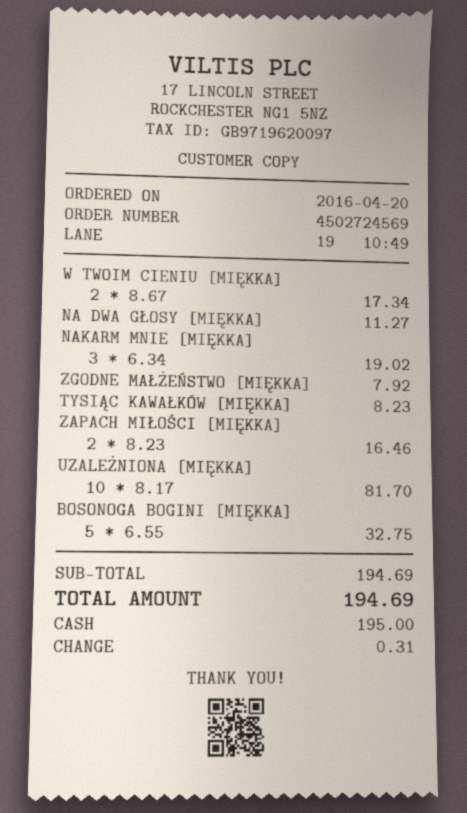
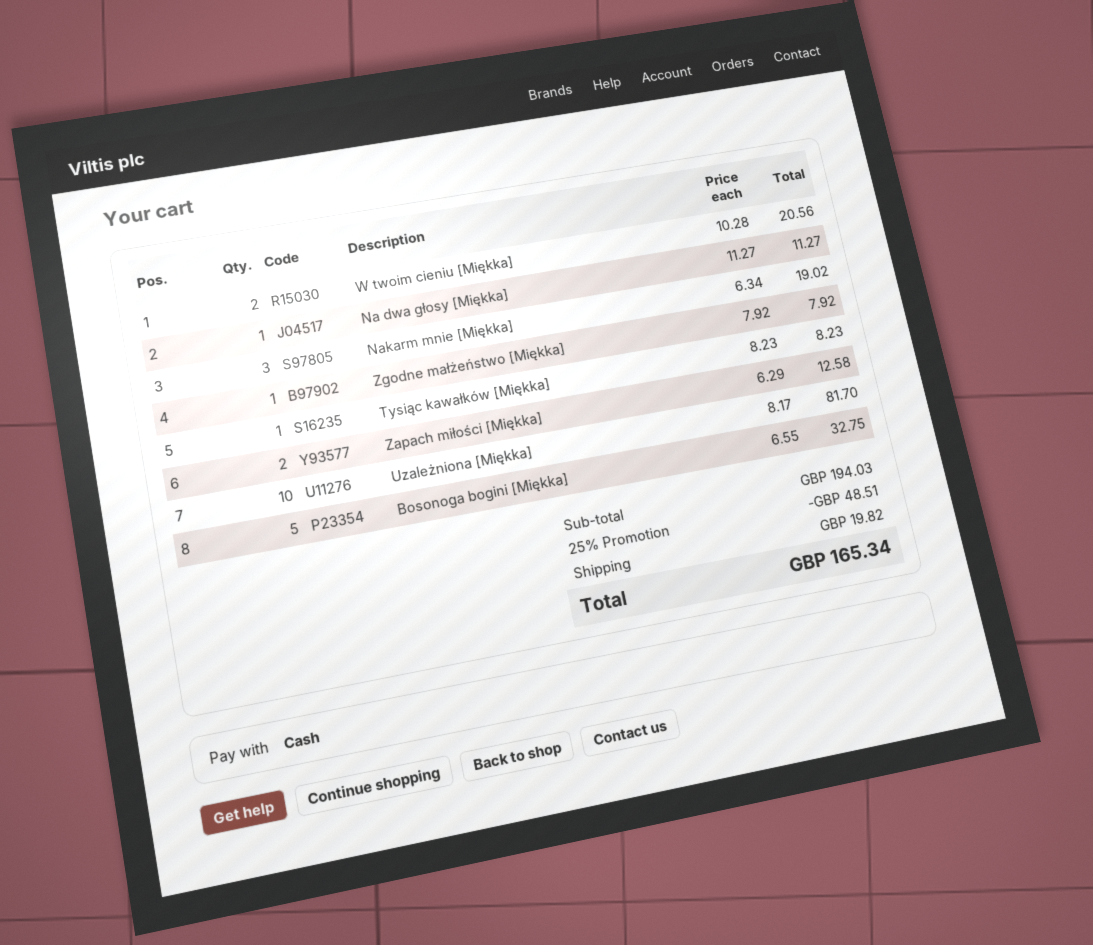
W TWOIM CIENIU [MIĘKKA]: 2 x 8.67 = 17.34 -> 2 x 10.28 = 20.56
ZAPACH MIŁOŚCI [MIĘKKA]: 2 x 8.23 = 16.46 -> 2 x 6.29 = 12.58
subtotal: 194.69 -> 194.03
discount: none -> 25% = 48.51
shipping: none -> 19.82
total: 194.69 -> 165.34

